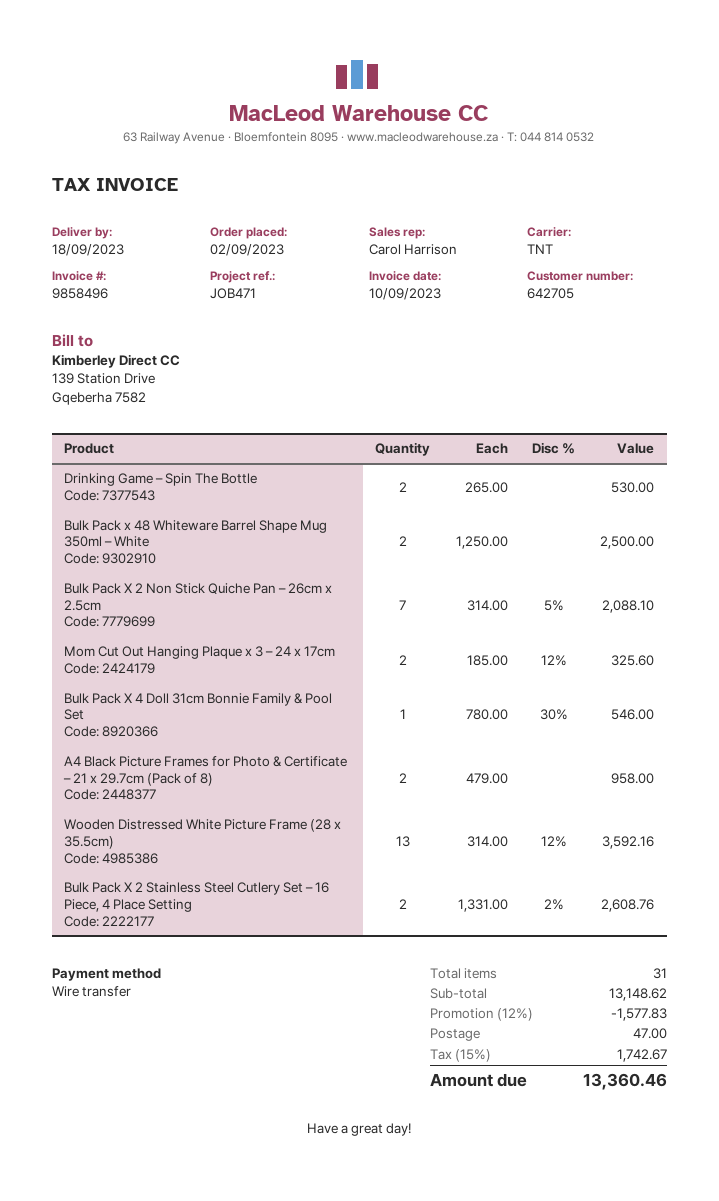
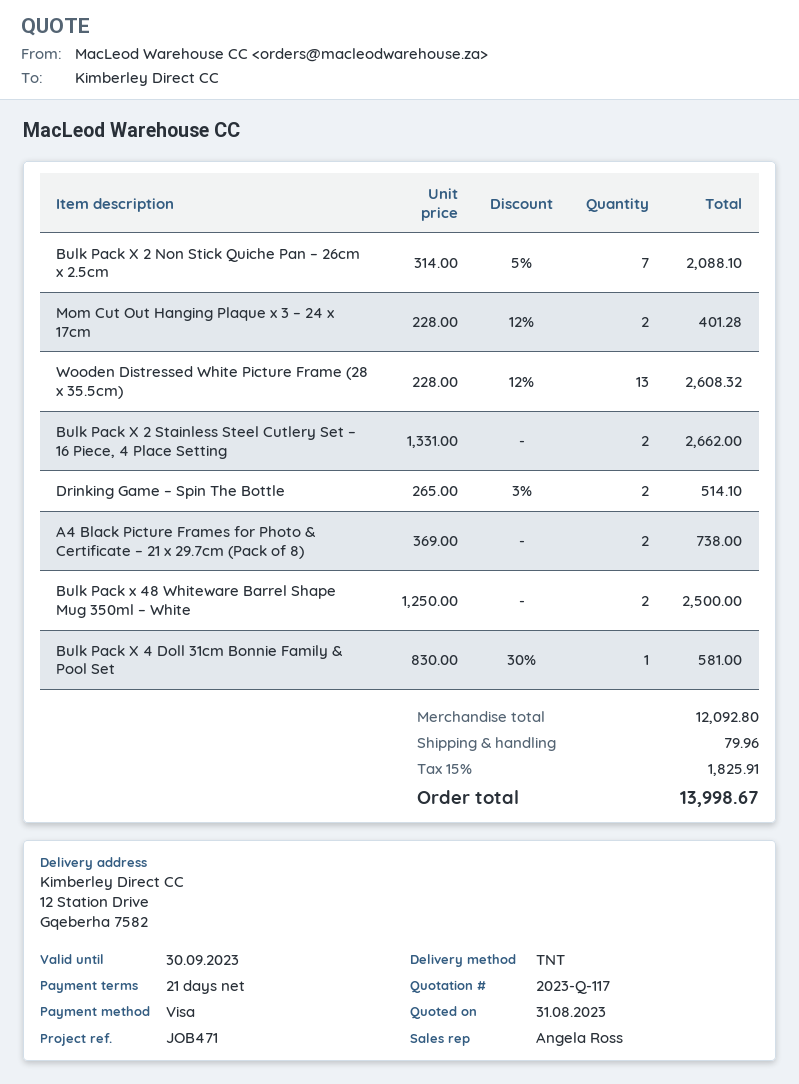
sales rep: Carol Harrison -> Angela Ross
payment method: bank transfer -> Visa
Drinking Game – Spin The Bottle: 2 x 265.00 = 530.00 -> 2 x 265.00 - 3% = 514.10
Mom Cut Out Hanging Plaque x 3 – 24 x 17cm: 2 x 185.00 - 12% = 325.60 -> 2 x 228.00 - 12% = 401.28
Bulk Pack X 4 Doll 31cm Bonnie Family & Pool Set: 1 x 780.00 - 30% = 546.00 -> 1 x 830.00 - 30% = 581.00
A4 Black Picture Frames for Photo & Certificate – 21 x 29.7cm (Pack of 8): 2 x 479.00 = 958.00 -> 2 x 369.00 = 738.00
Wooden Distressed White Picture Frame (28 x 35.5cm): 13 x 314.00 - 12% = 3592.16 -> 13 x 228.00 - 12% = 2608.32
Bulk Pack X 2 Stainless Steel Cutlery Set – 16 Piece, 4 Place Setting: 2 x 1331.00 - 2% = 2608.76 -> 2 x 1331.00 = 2662.00
subtotal: 13148.62 -> 12092.80
discount: 12% = 1577.83 -> none
shipping: 47.00 -> 79.96
tax: 15% = 1742.67 -> 15% = 1825.91
total: 13360.46 -> 13998.67

